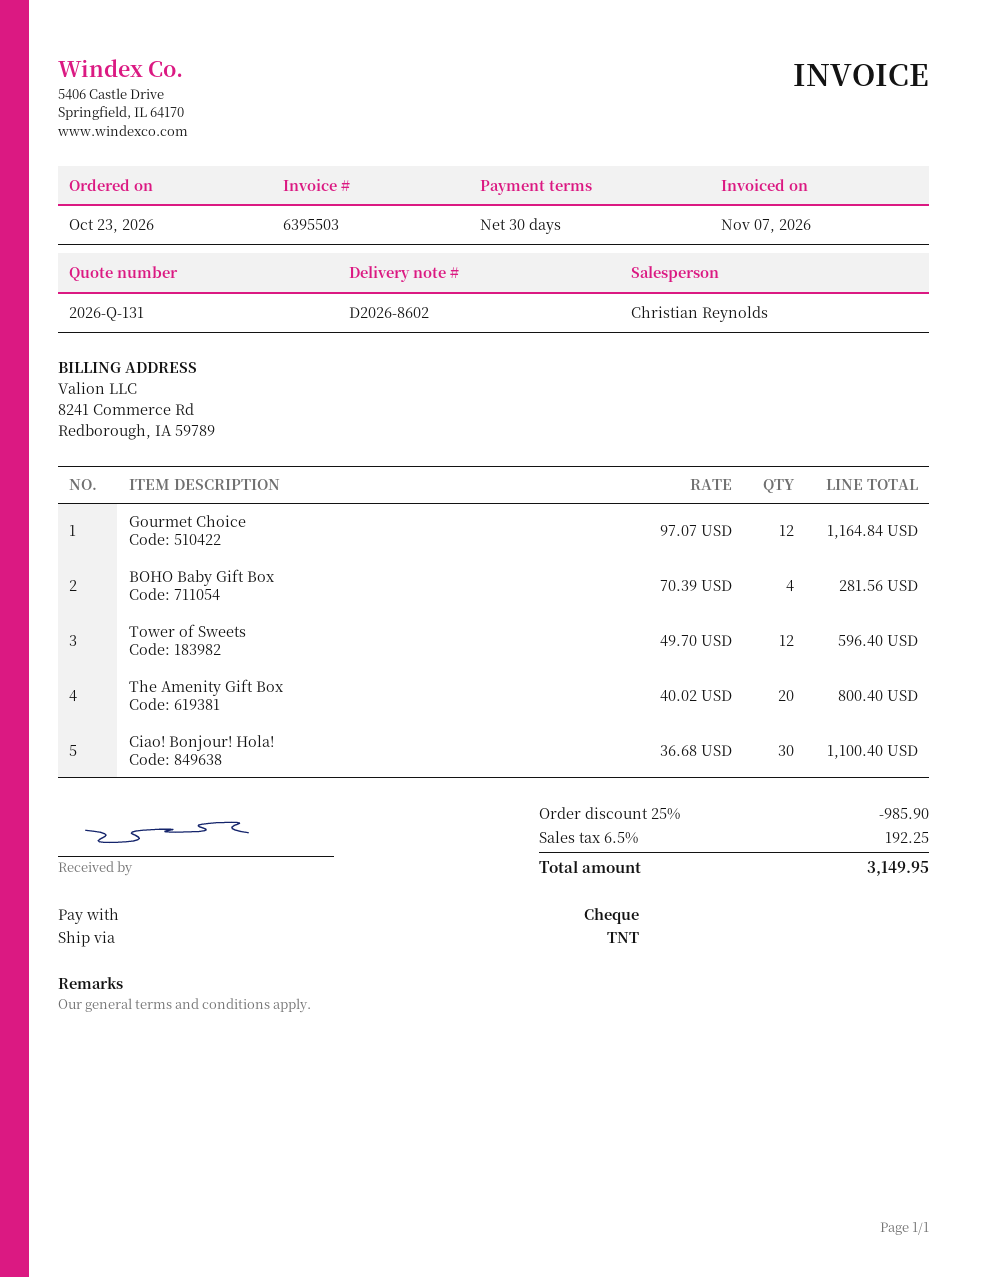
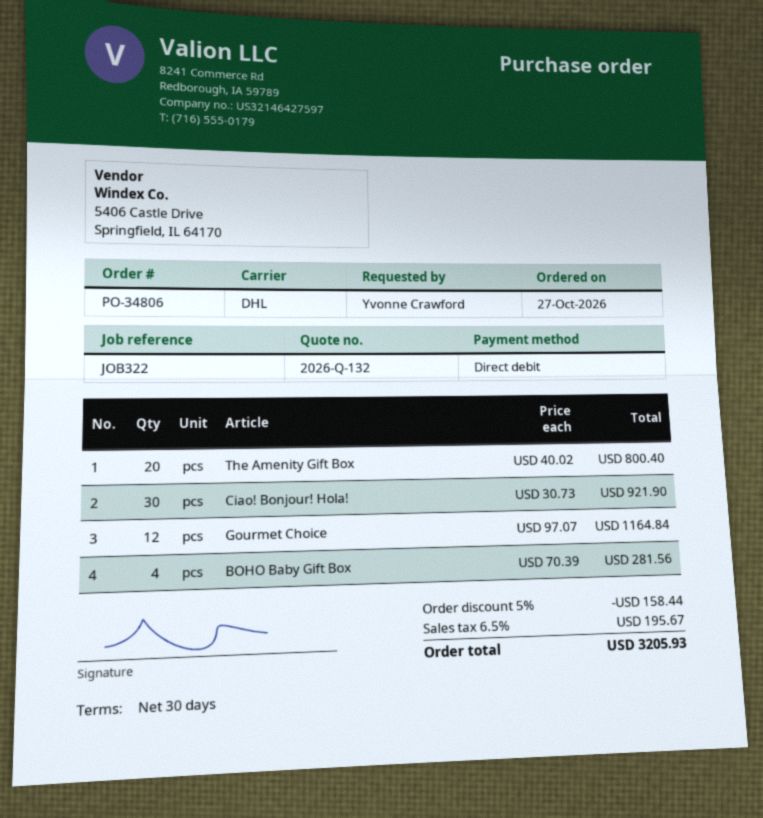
quote number: 2026-Q-131 -> 2026-Q-132
order date: 2026-10-23 -> 2026-10-27
payment method: cheque -> direct debit
shipping method: TNT -> DHL
Tower of Sweets: 12 x 49.70 = 596.40 -> none
Ciao! Bonjour! Hola!: 30 x 36.68 = 1100.40 -> 30 x 30.73 = 921.90
discount: 25% = 985.90 -> 5% = 158.44
tax: 6.5% = 192.25 -> 6.5% = 195.67
total: 3149.95 -> 3205.93

